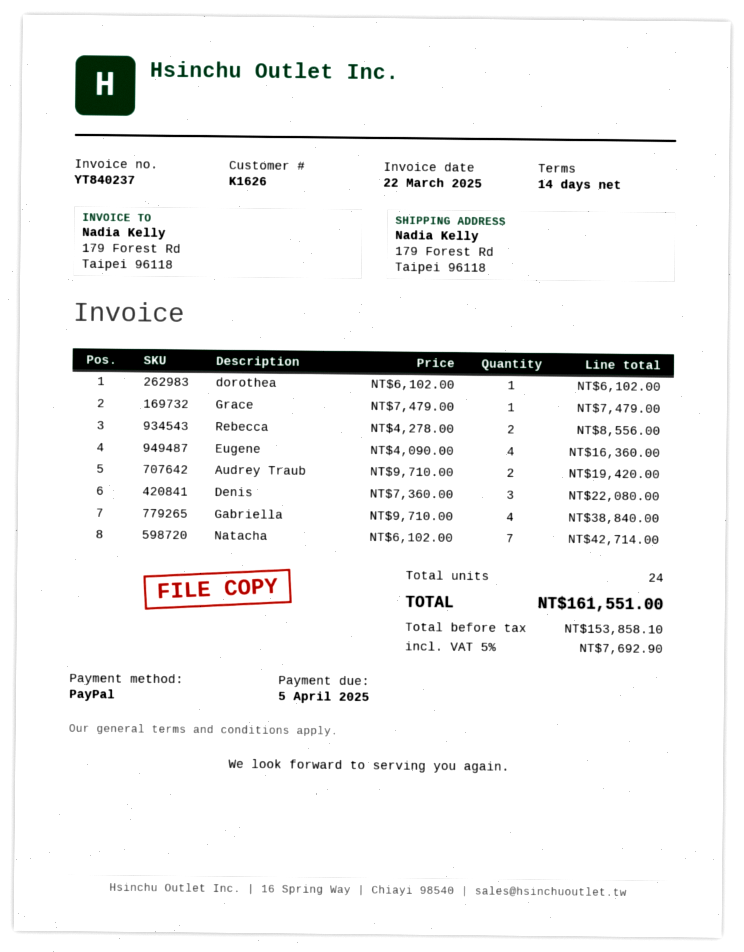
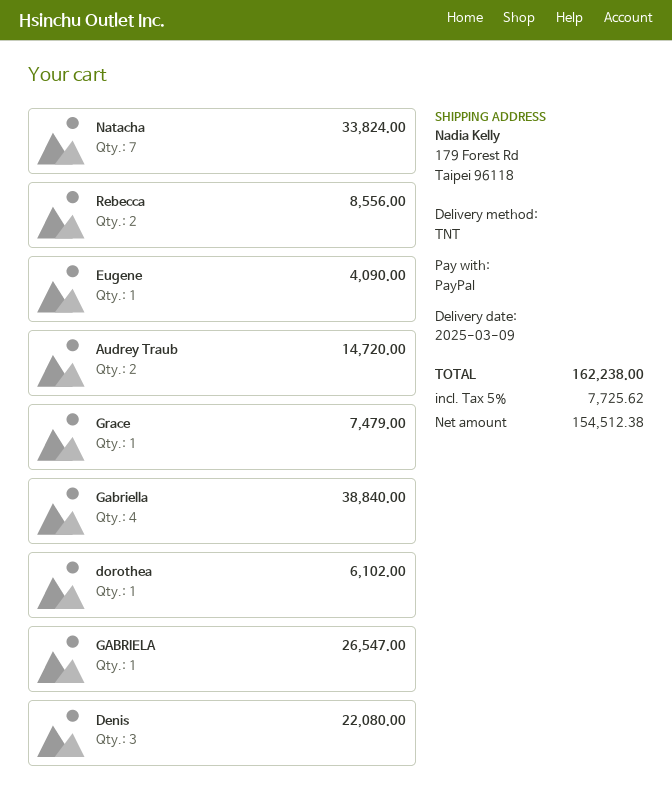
Eugene: 4 for 16360.00 -> 1 for 4090.00
Audrey Traub: 2 for 19420.00 -> 2 for 14720.00
Natacha: 7 for 42714.00 -> 7 for 33824.00
GABRIELA: none -> 1 for 26547.00
net: 153858.10 -> 154512.38
tax: 5% = 7692.90 -> 5% = 7725.62
total: 161551.00 -> 162238.00

